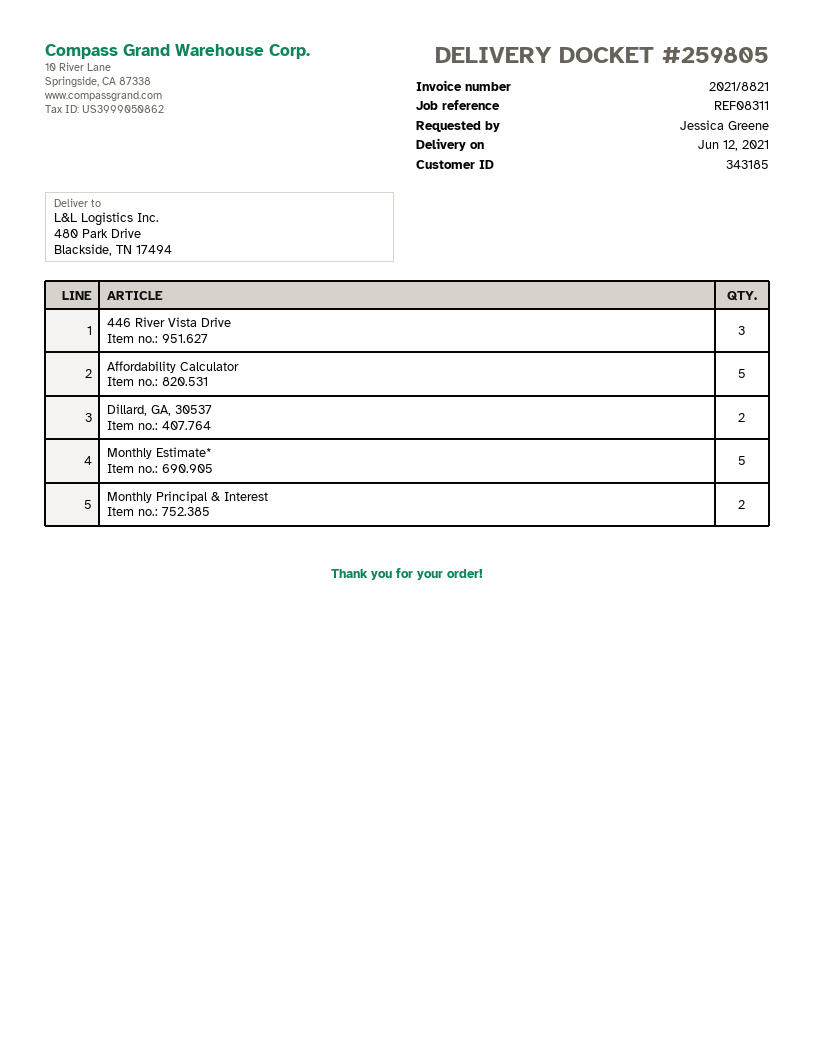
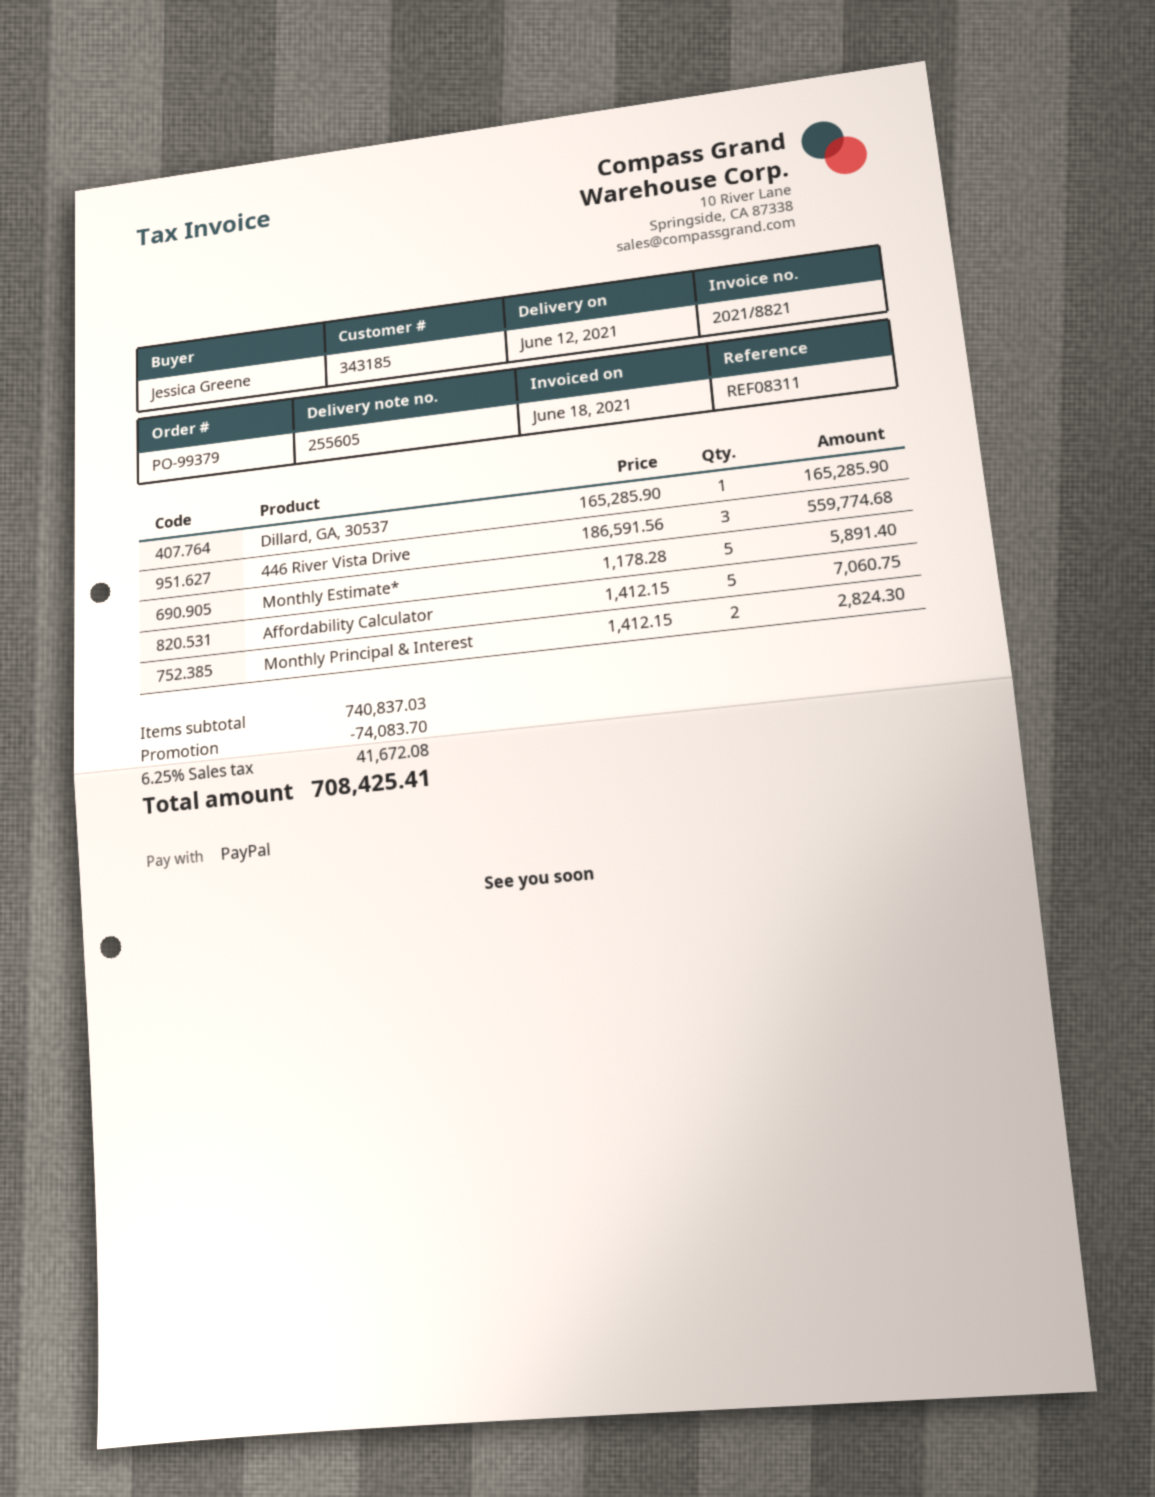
delivery note number: 259805 -> 255605
Dillard, GA, 30537: 2 -> 1

